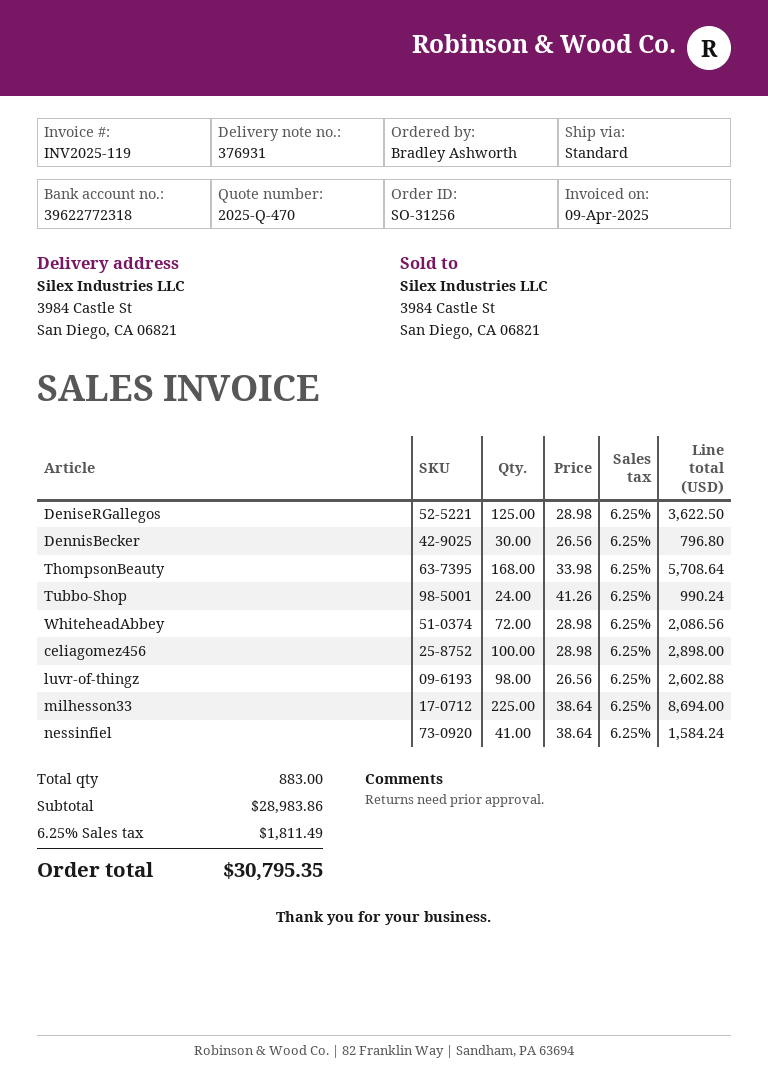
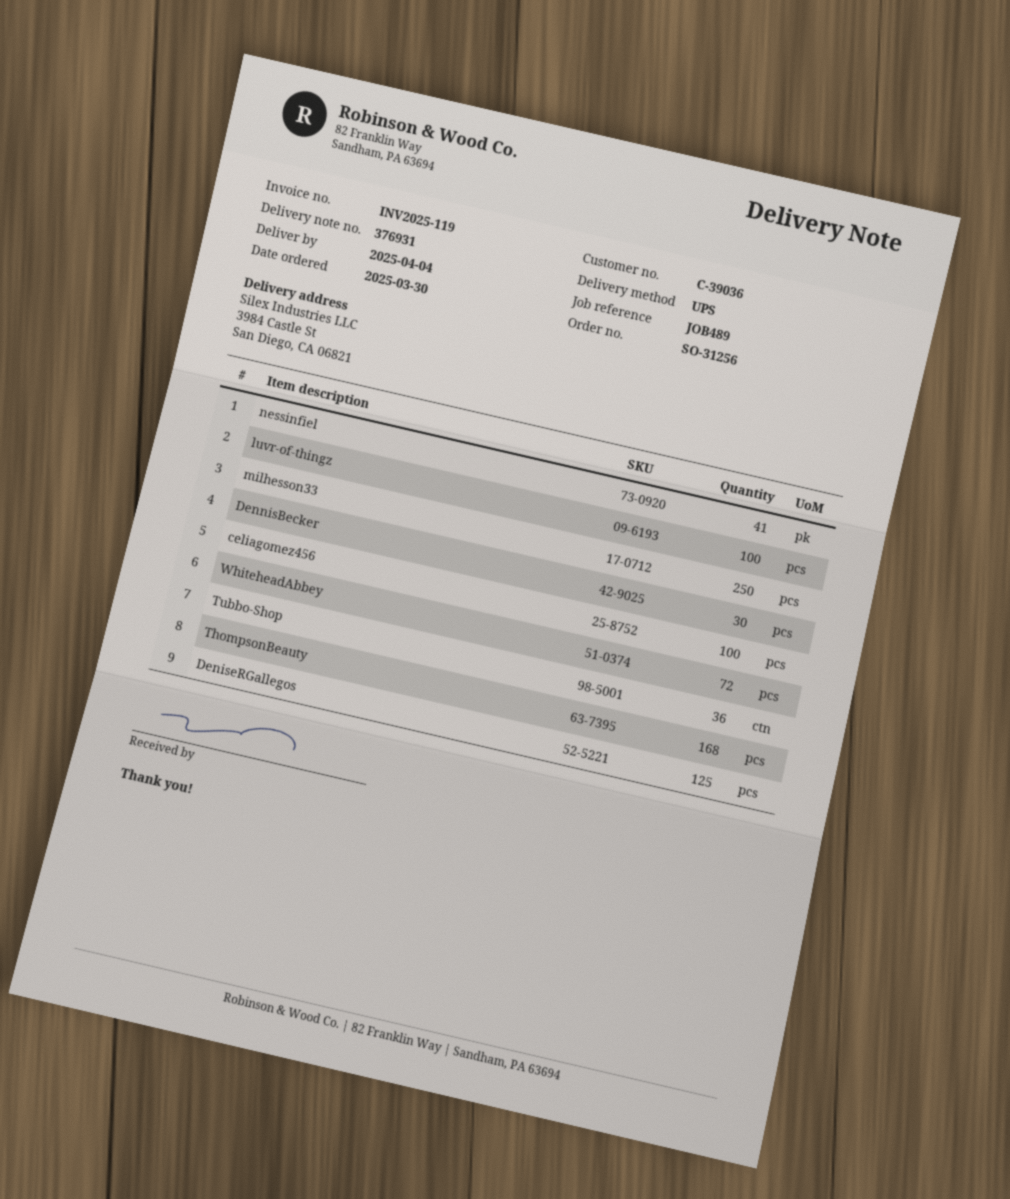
shipping method: standard -> UPS
Tubbo-Shop: 24 -> 36
luvr-of-thingz: 98 -> 100
milhesson33: 225 -> 250

